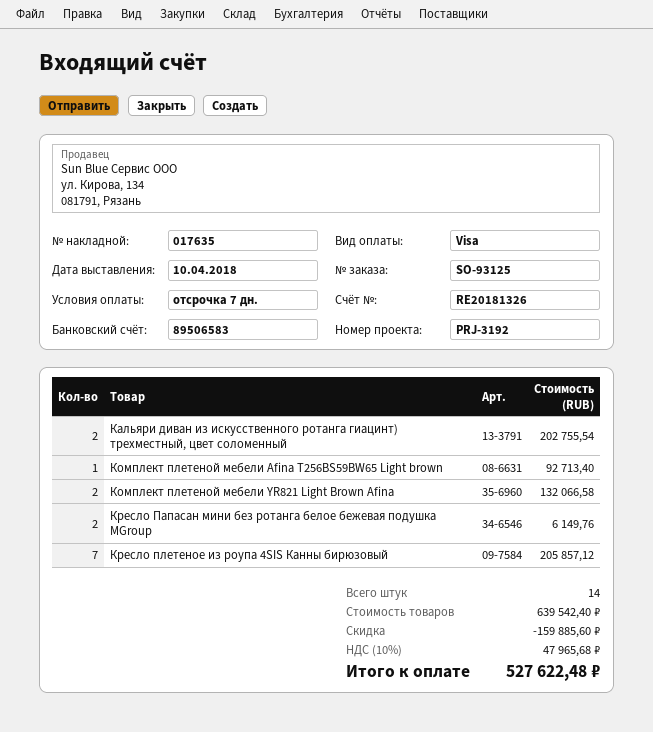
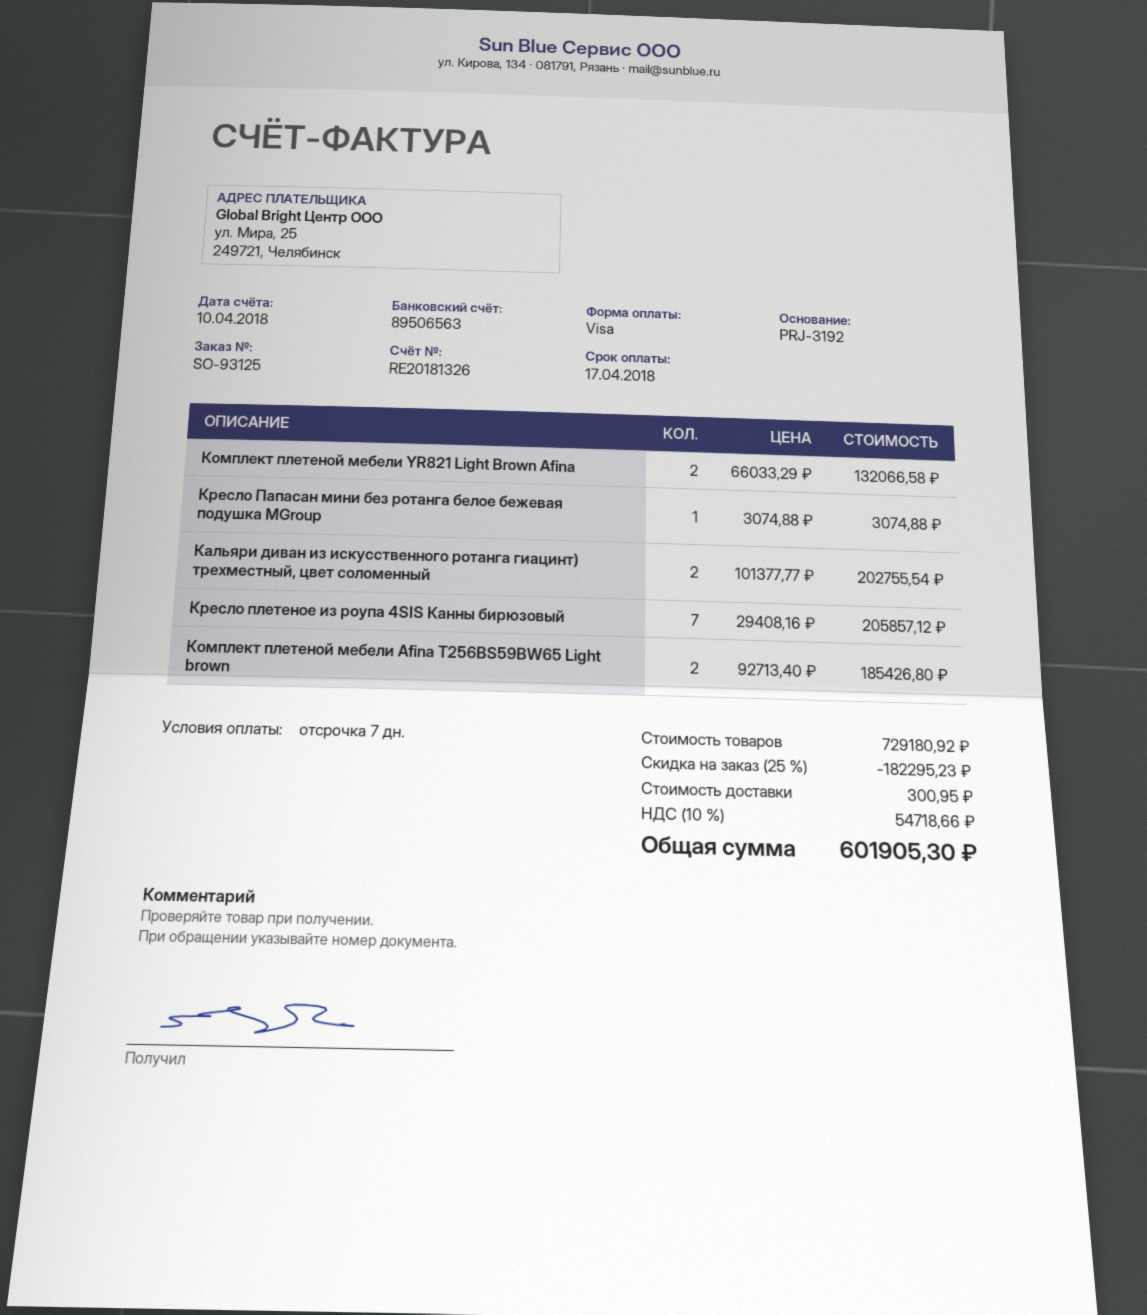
bank account: 89506583 -> 89506563
Комплект плетеной мебели Afina T256BS59BW65 Light brown: 1 for 92713.40 -> 2 for 185426.80
Кресло Папасан мини без ротанга белое бежевая подушка MGroup: 2 for 6149.76 -> 1 for 3074.88
subtotal: 639542.40 -> 729180.92
discount: 159885.60 -> 182295.23
shipping: none -> 300.95
tax: 10% = 47965.68 -> 10% = 54718.66
total: 527622.48 -> 601905.30

